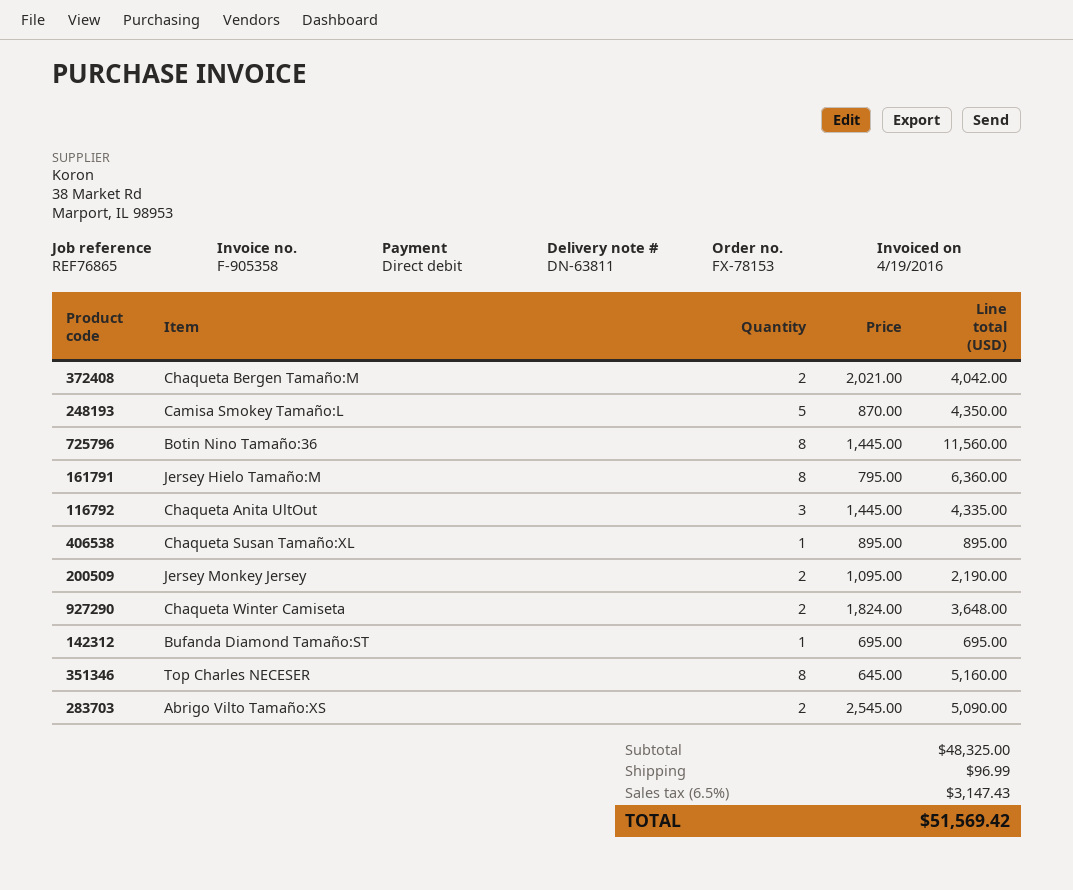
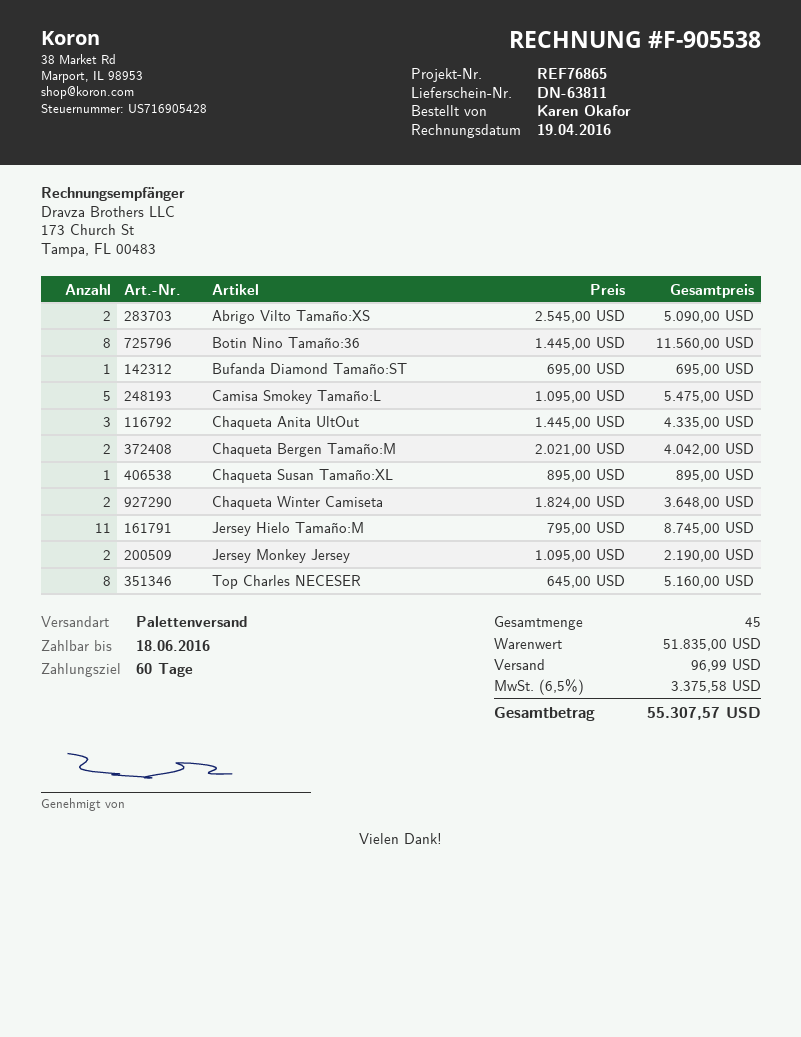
invoice number: F-905358 -> F-905538
Camisa Smokey Tamaño:L: 5 x 870.00 = 4350.00 -> 5 x 1095.00 = 5475.00
Jersey Hielo Tamaño:M: 8 x 795.00 = 6360.00 -> 11 x 795.00 = 8745.00
subtotal: 48325.00 -> 51835.00
tax: 6.5% = 3147.43 -> 6.5% = 3375.58
total: 51569.42 -> 55307.57

